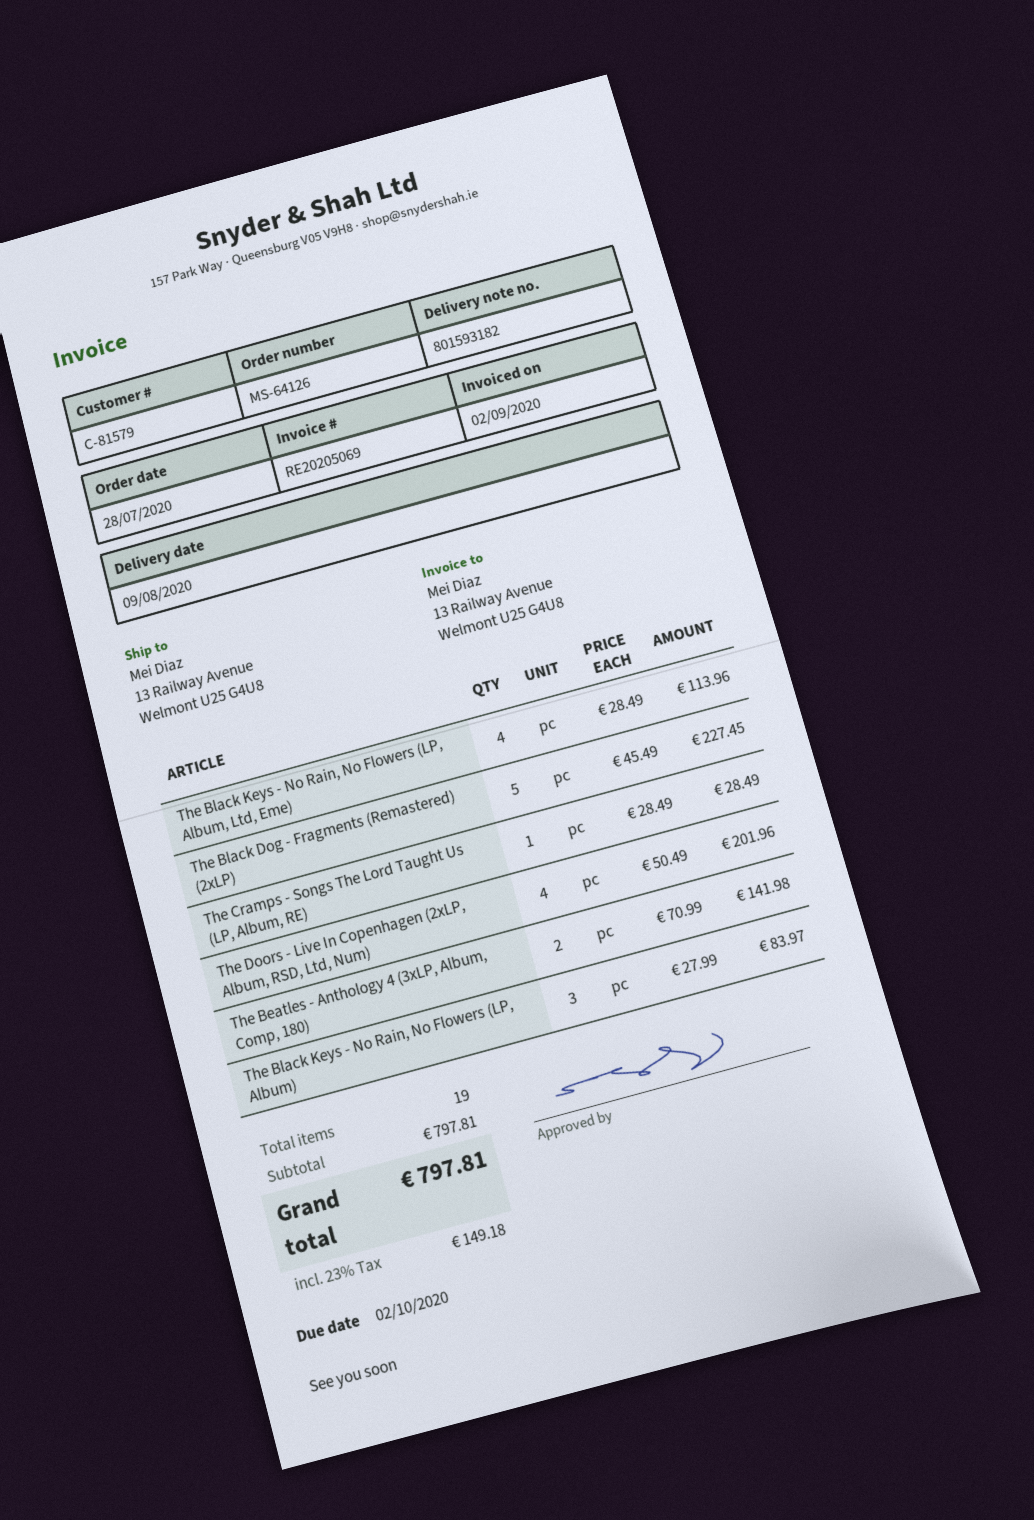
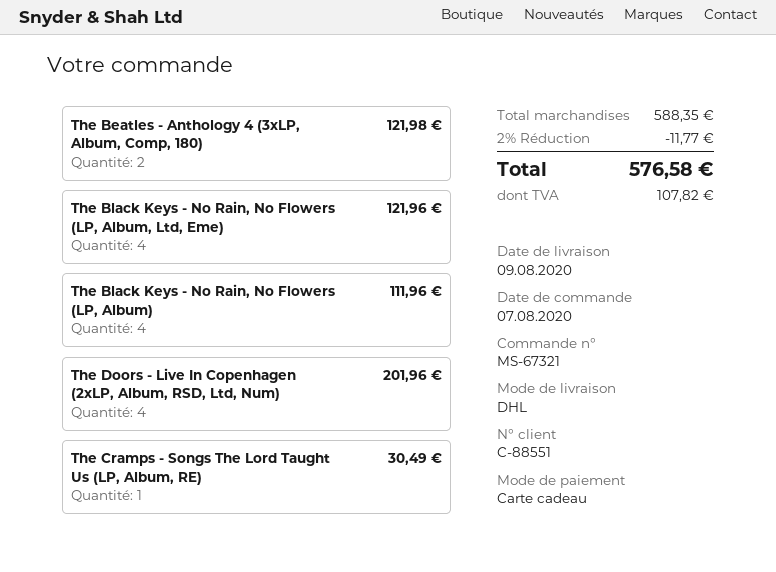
order number: MS-64126 -> MS-67321
order date: 2020-07-28 -> 2020-08-07
customer number: C-81579 -> C-88551
The Black Keys - No Rain, No Flowers (LP, Album, Ltd, Eme): 4 for 113.96 -> 4 for 121.96
The Black Dog - Fragments (Remastered) (2xLP): 5 for 227.45 -> none
The Cramps - Songs The Lord Taught Us (LP, Album, RE): 1 for 28.49 -> 1 for 30.49
The Beatles - Anthology 4 (3xLP, Album, Comp, 180): 2 for 141.98 -> 2 for 121.98
The Black Keys - No Rain, No Flowers (LP, Album): 3 for 83.97 -> 4 for 111.96
subtotal: 797.81 -> 588.35
discount: none -> 2% = 11.77
tax: 149.18 -> 107.82
total: 797.81 -> 576.58

